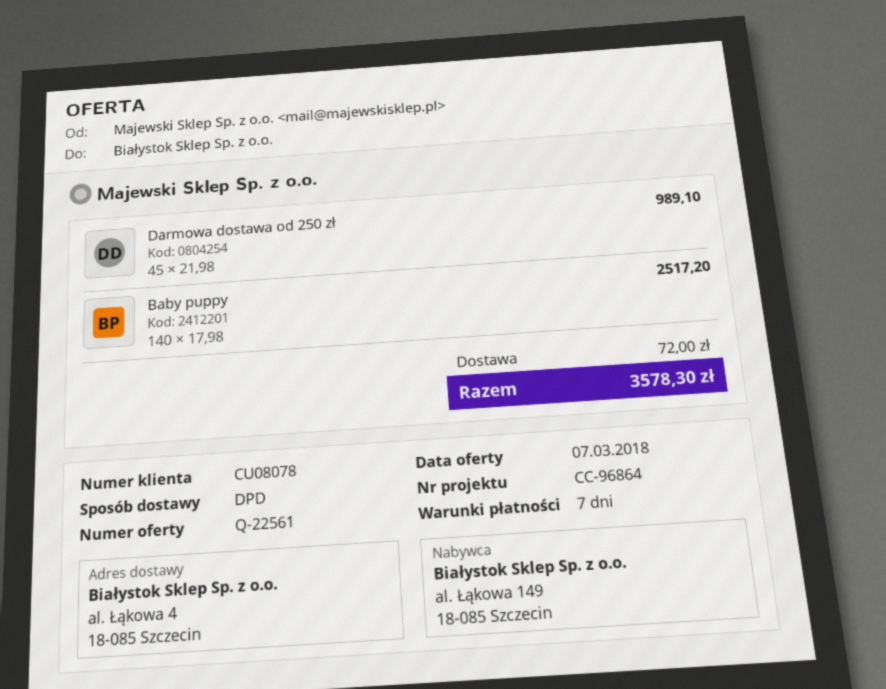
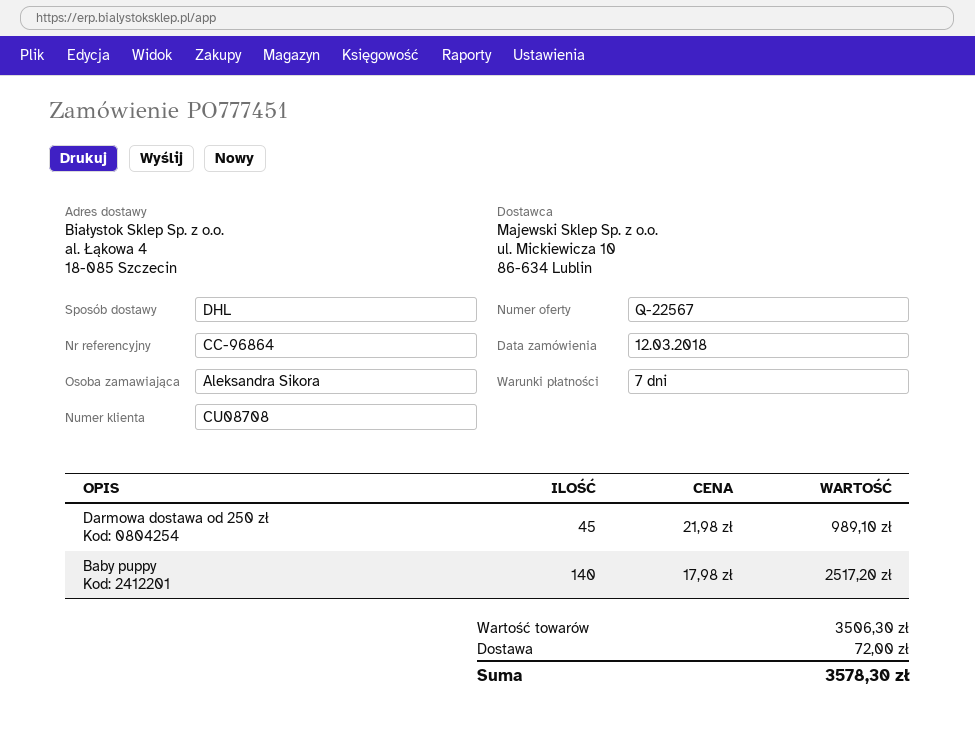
quote number: Q-22561 -> Q-22567
customer number: CU08078 -> CU08708
shipping method: DPD -> DHL

